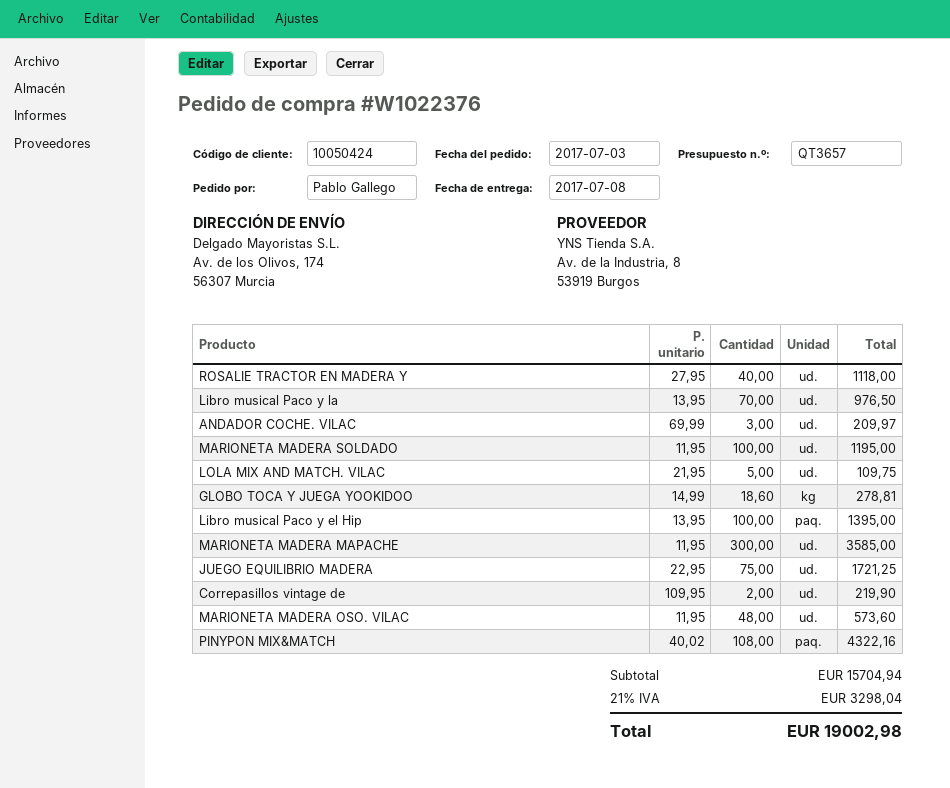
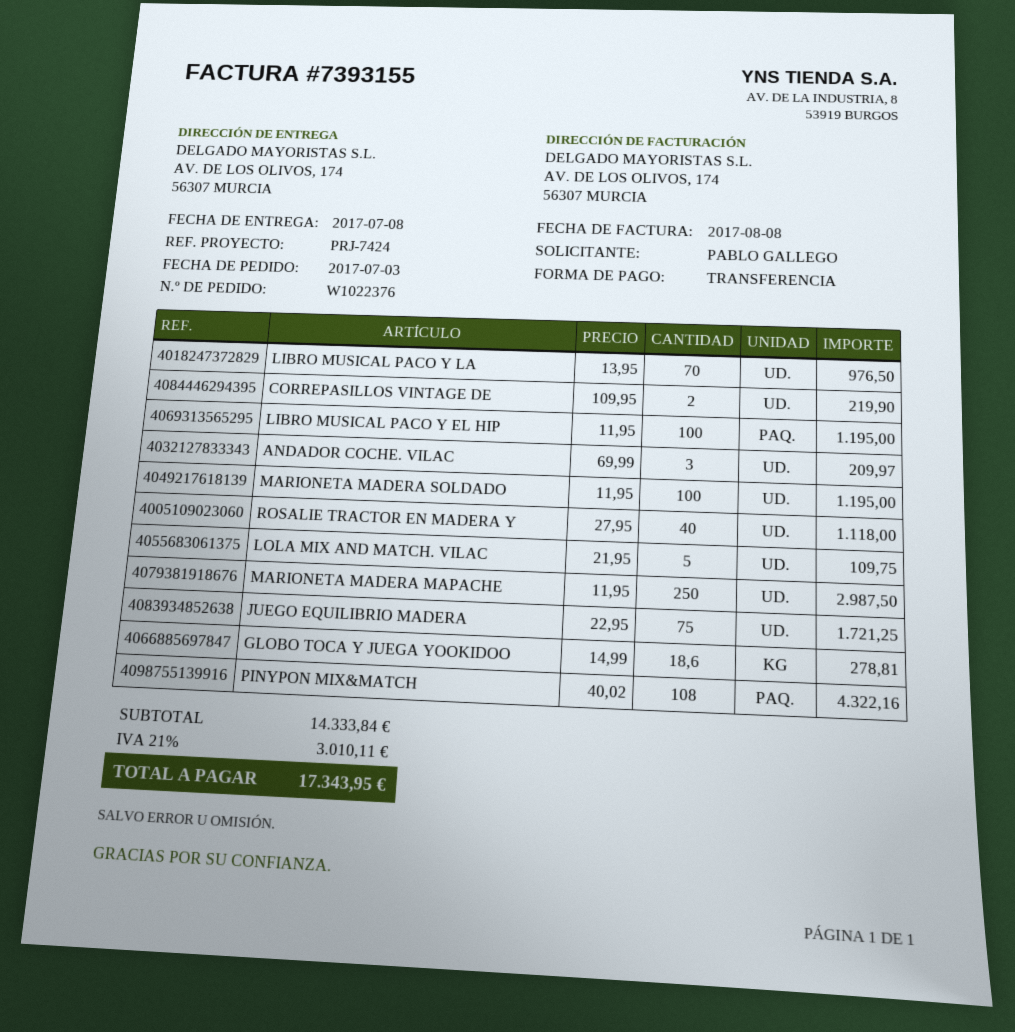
Libro musical Paco y el Hip: 100 x 13.95 = 1395.00 -> 100 x 11.95 = 1195.00
MARIONETA MADERA MAPACHE: 300 x 11.95 = 3585.00 -> 250 x 11.95 = 2987.50
MARIONETA MADERA OSO. VILAC: 48 x 11.95 = 573.60 -> none
subtotal: 15704.94 -> 14333.84
tax: 21% = 3298.04 -> 21% = 3010.11
total: 19002.98 -> 17343.95

